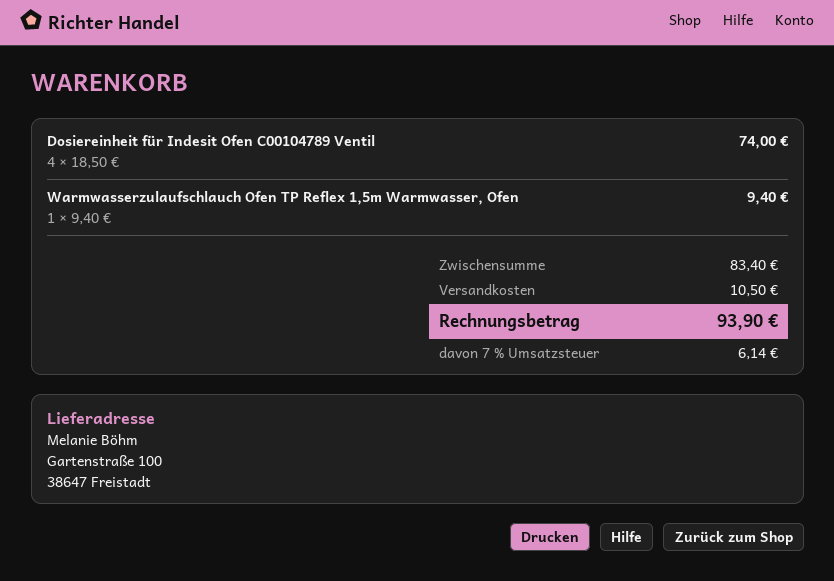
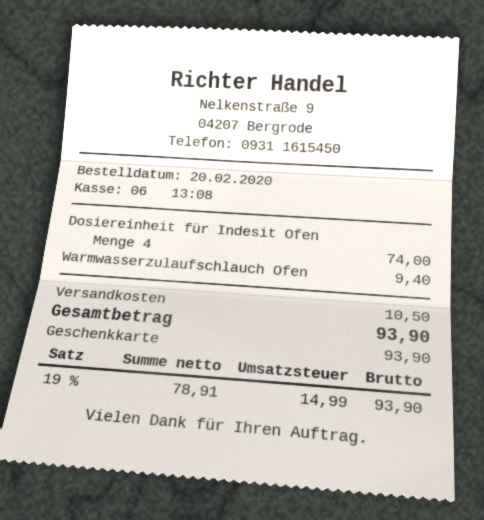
tax: 7% = 6.14 -> 19% = 14.99

